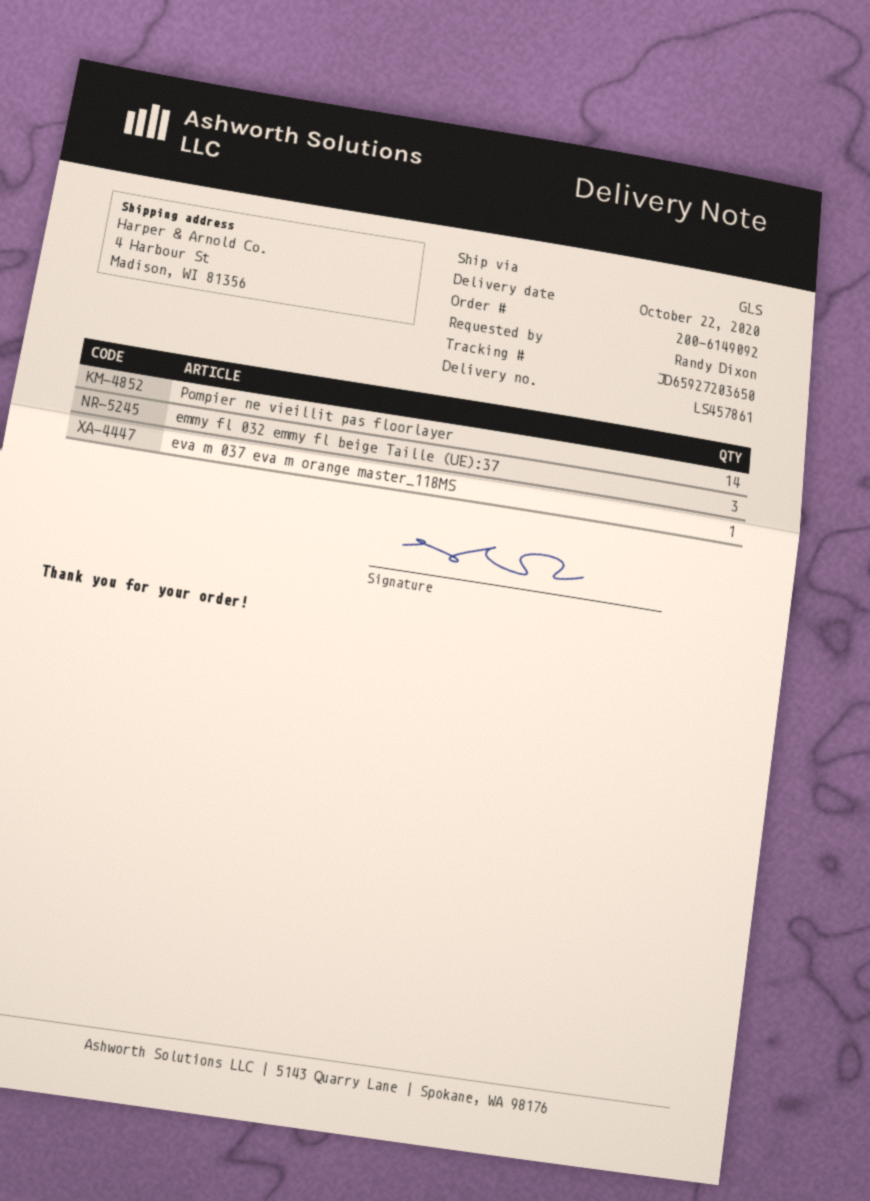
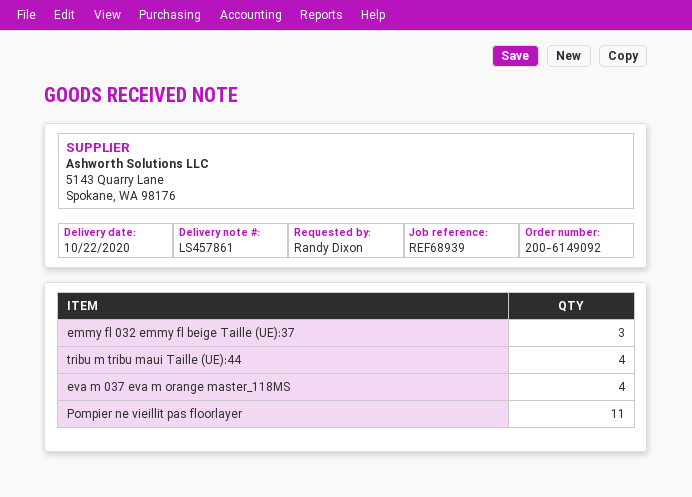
Pompier ne vieillit pas floorlayer: 14 -> 11
eva m 037 eva m orange master_118MS: 1 -> 4
tribu m tribu maui Taille (UE):44: none -> 4

